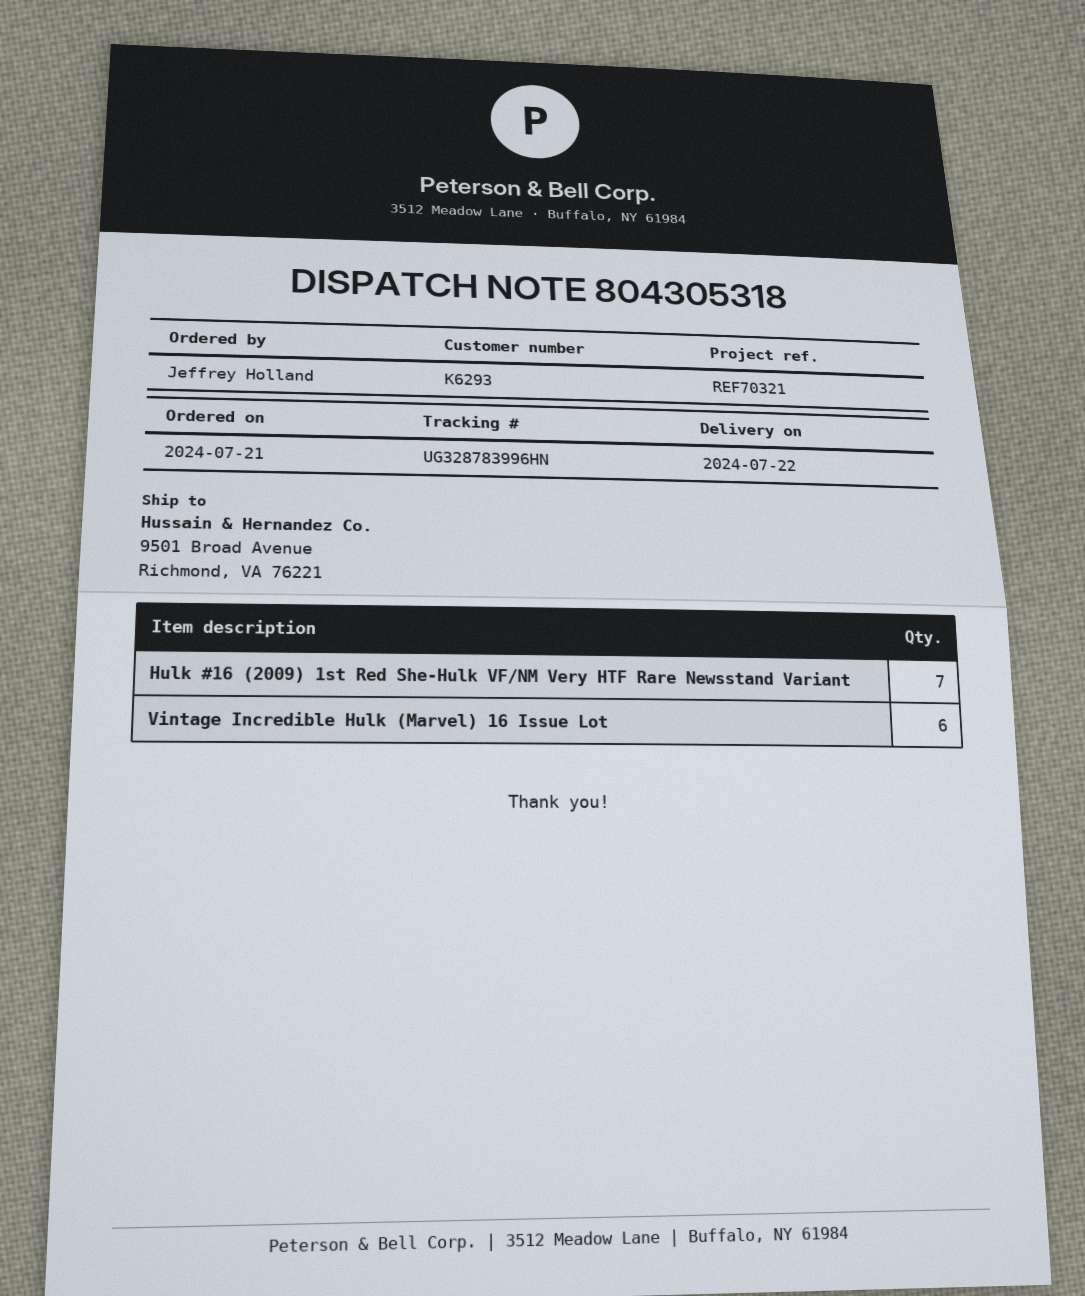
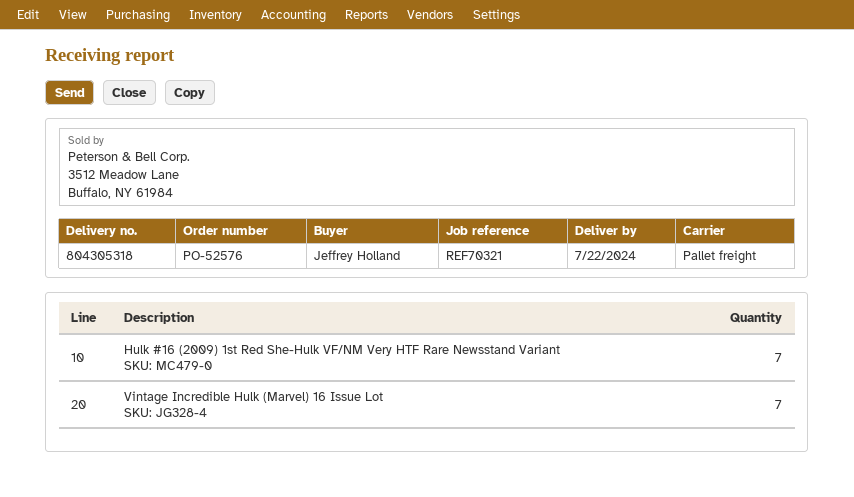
Vintage Incredible Hulk (Marvel) 16 Issue Lot: 6 -> 7

